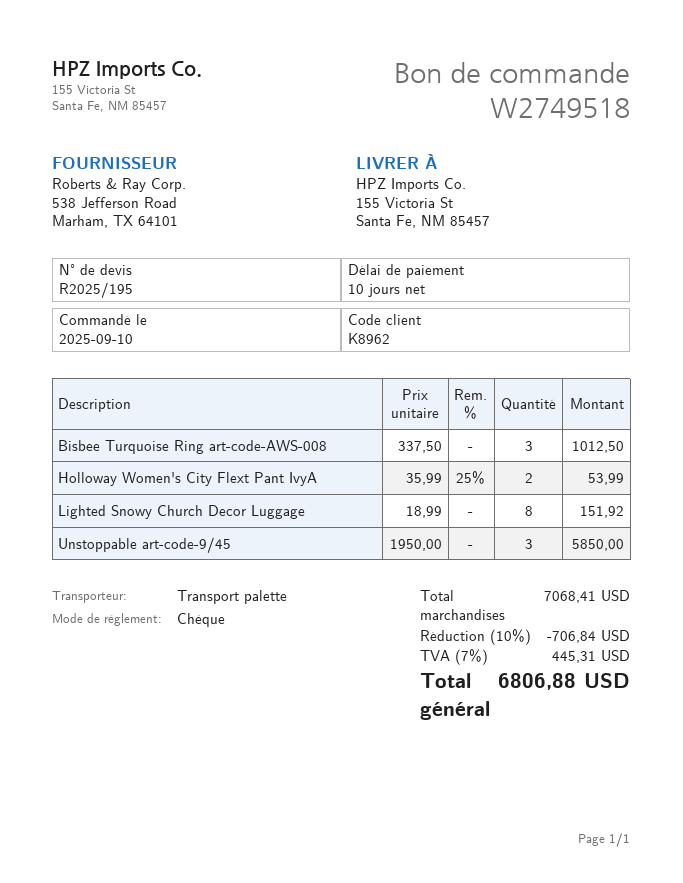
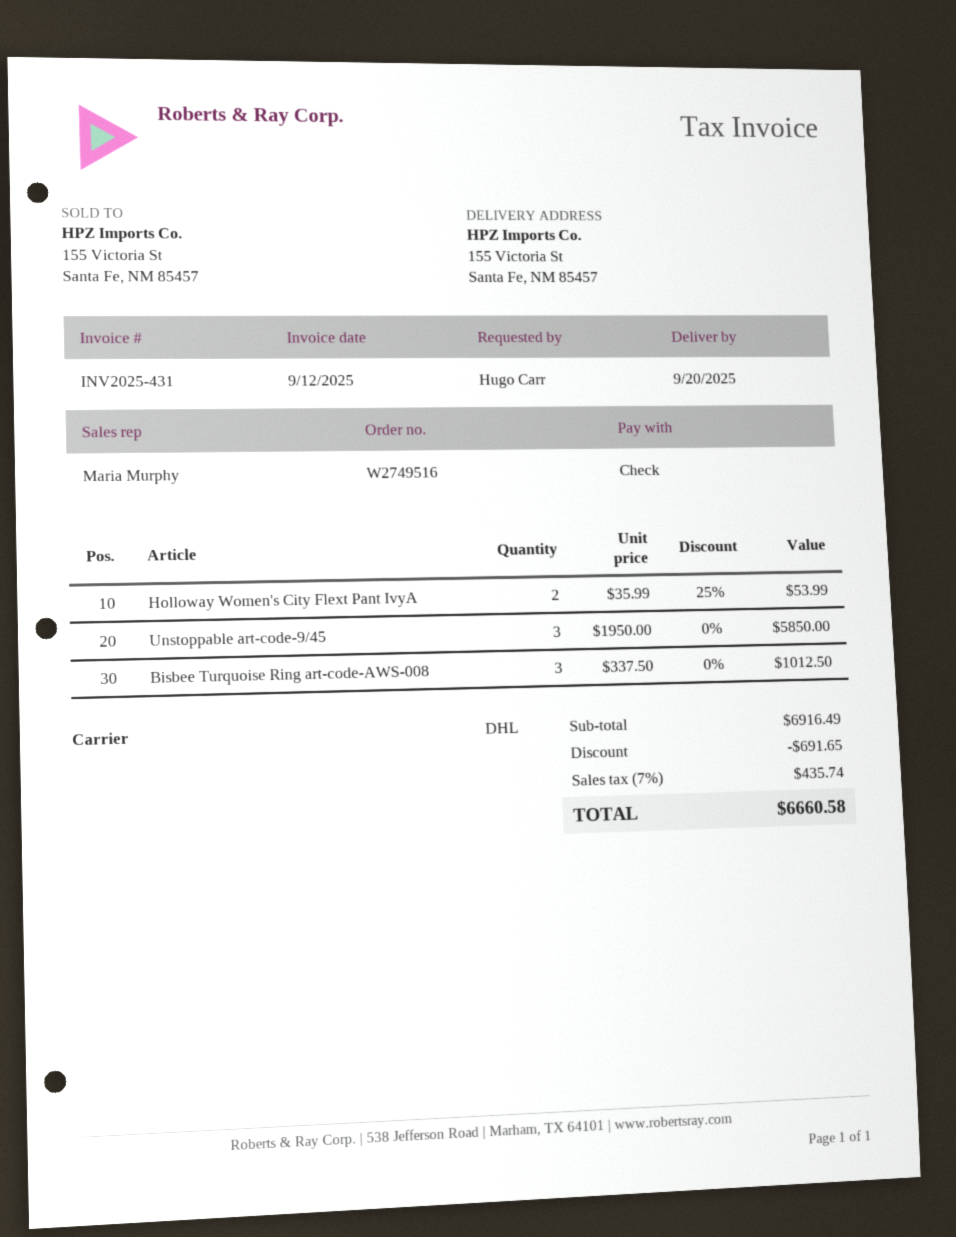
order number: W2749518 -> W2749516
shipping method: pallet freight -> DHL
Lighted Snowy Church Decor Luggage: 8 x 18.99 = 151.92 -> none
subtotal: 7068.41 -> 6916.49
discount: 706.84 -> 691.65
tax: 7% = 445.31 -> 7% = 435.74
total: 6806.88 -> 6660.58

